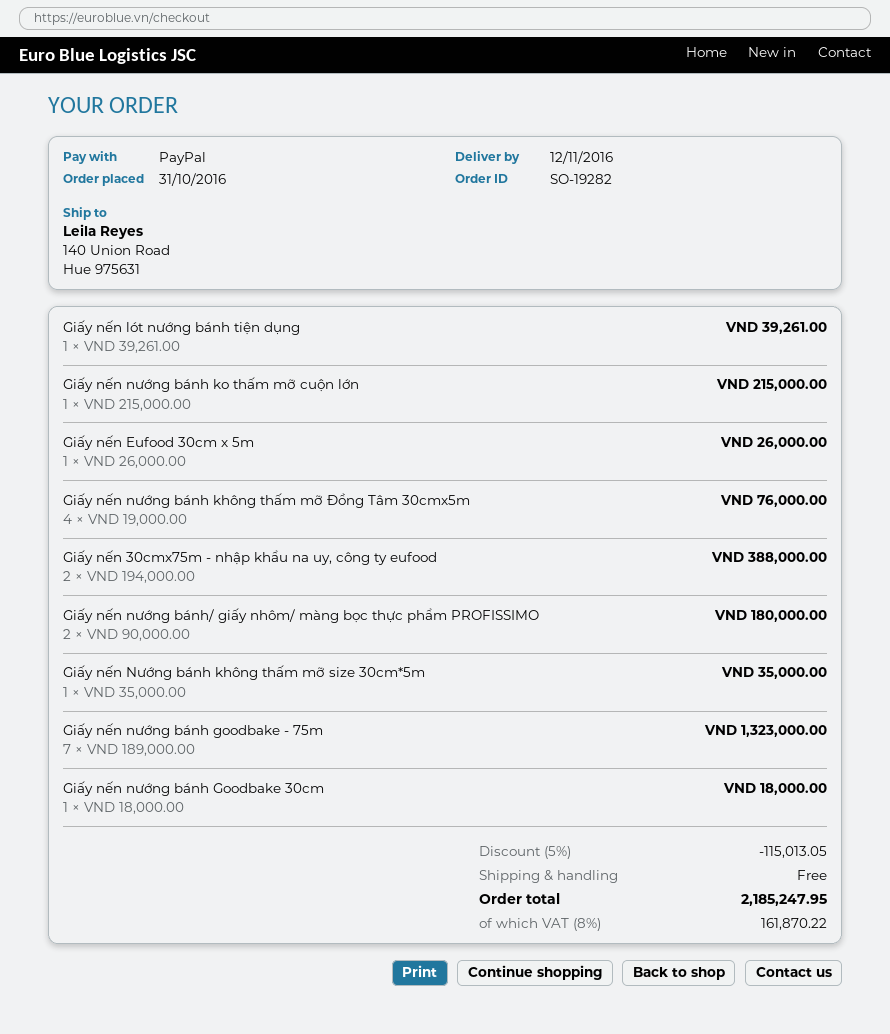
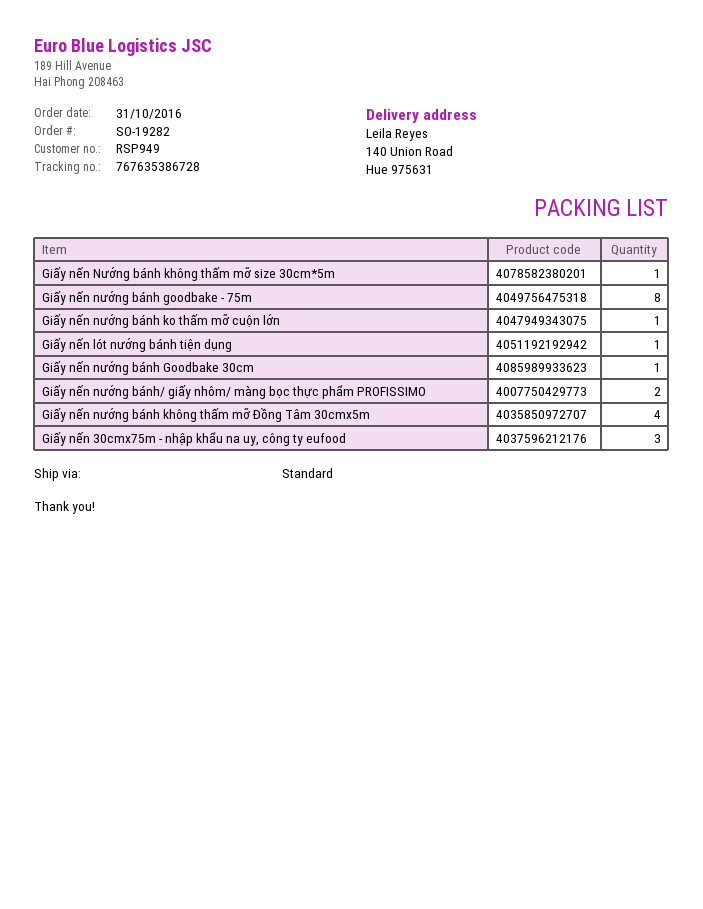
Giấy nến Eufood 30cm x 5m: 1 -> none
Giấy nến 30cmx75m - nhập khẩu na uy, công ty eufood: 2 -> 3
Giấy nến nướng bánh goodbake - 75m: 7 -> 8

